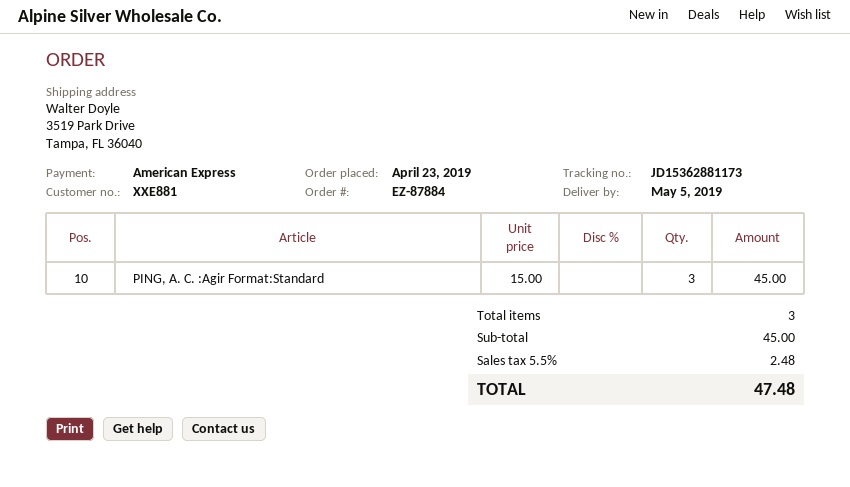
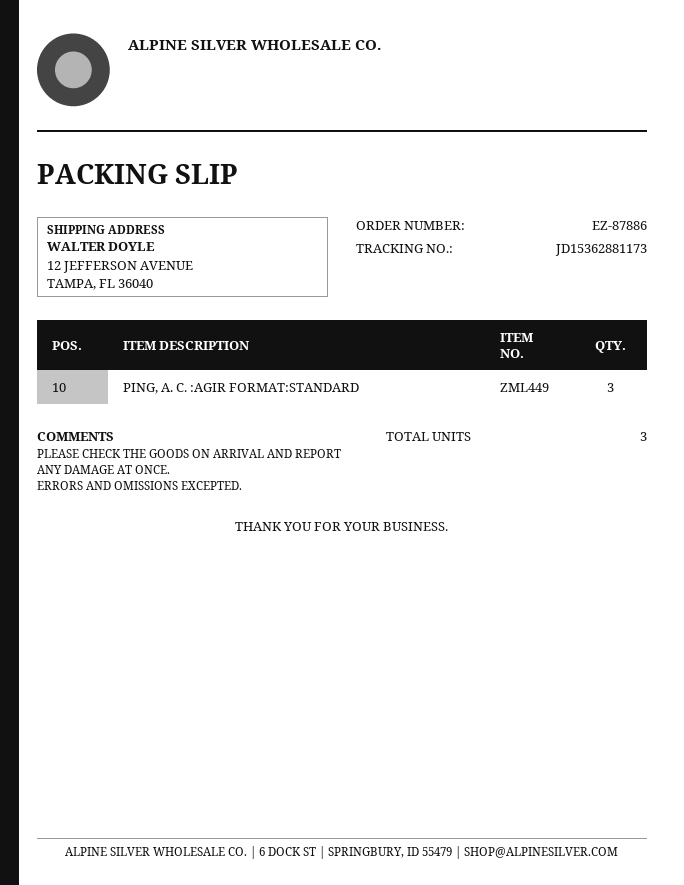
order number: EZ-87884 -> EZ-87886
ship to: 3519 Park Drive, Tampa, FL 36040 -> 12 JEFFERSON AVENUE, TAMPA, FL 36040

